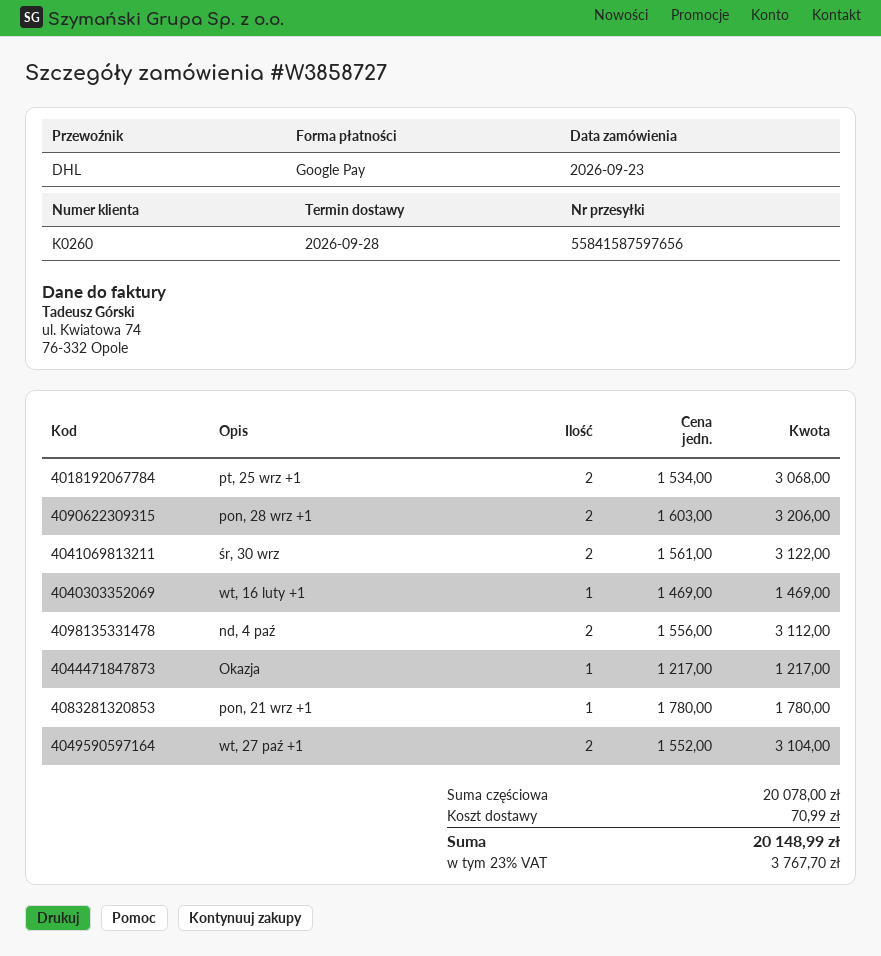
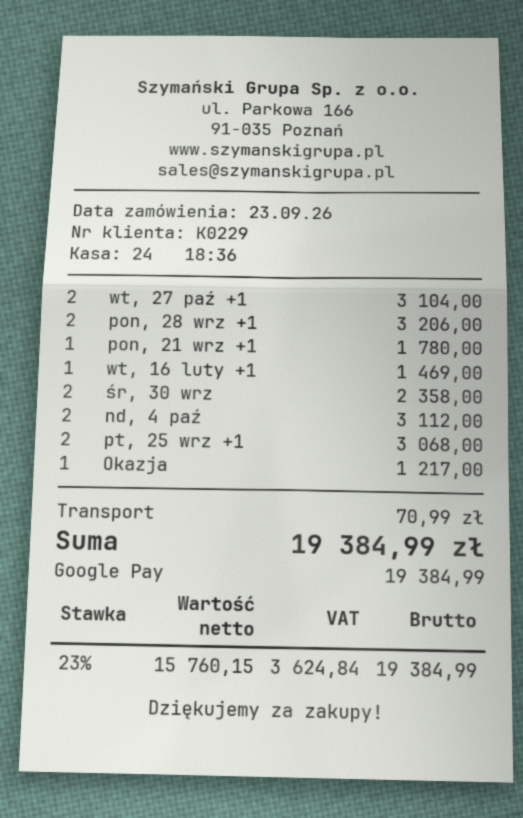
customer number: K0260 -> K0229
śr, 30 wrz: 2 for 3122.00 -> 2 for 2358.00
tax: 23% = 3767.70 -> 23% = 3624.84
total: 20148.99 -> 19384.99

